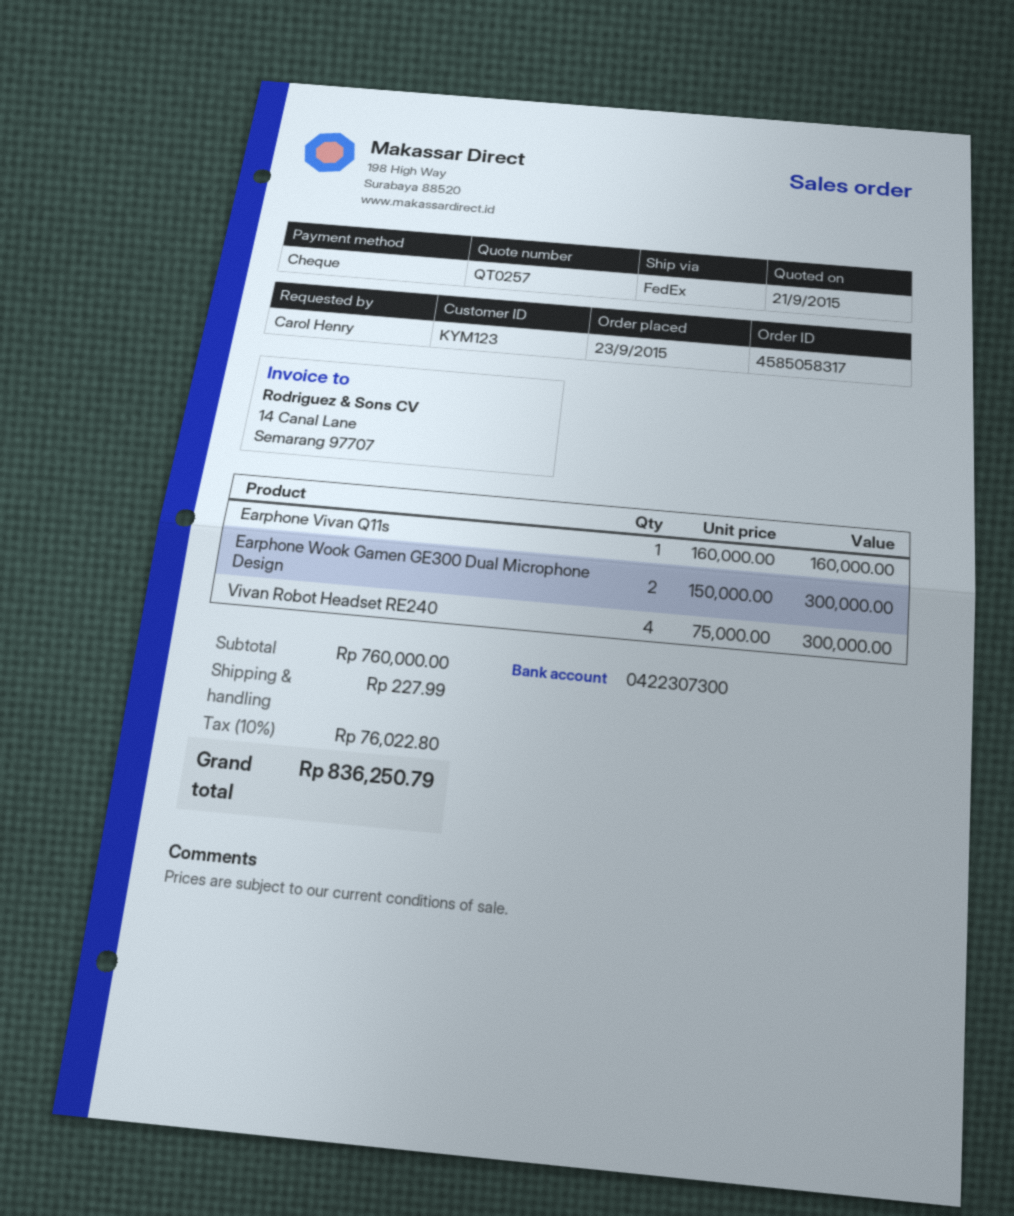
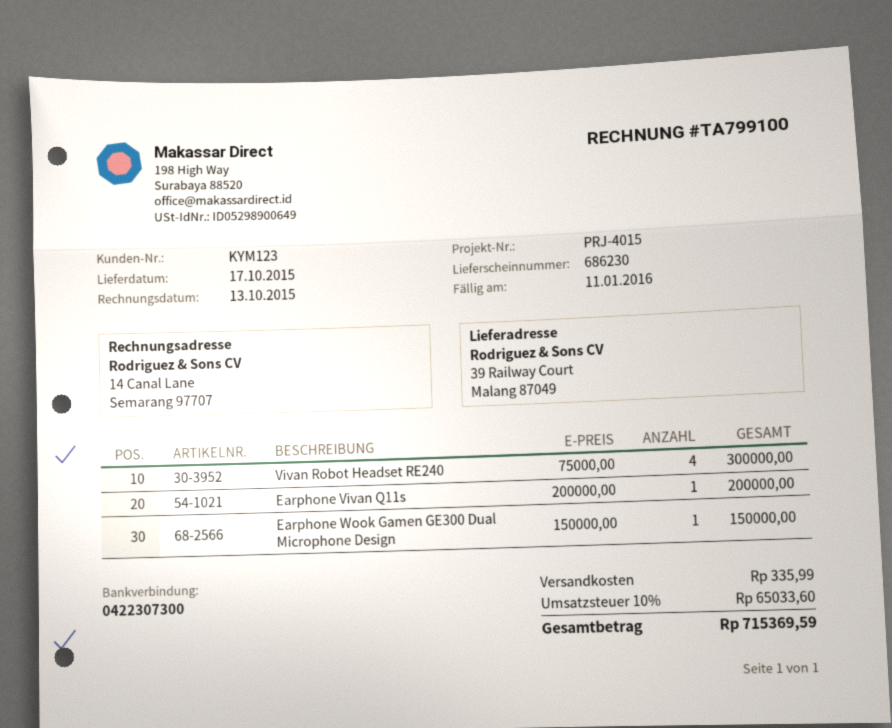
Earphone Vivan Q11s: 1 x 160000.00 = 160000.00 -> 1 x 200000.00 = 200000.00
Earphone Wook Gamen GE300 Dual Microphone Design: 2 x 150000.00 = 300000.00 -> 1 x 150000.00 = 150000.00
shipping: 227.99 -> 335.99
tax: 10% = 76022.80 -> 10% = 65033.60
total: 836250.79 -> 715369.59

